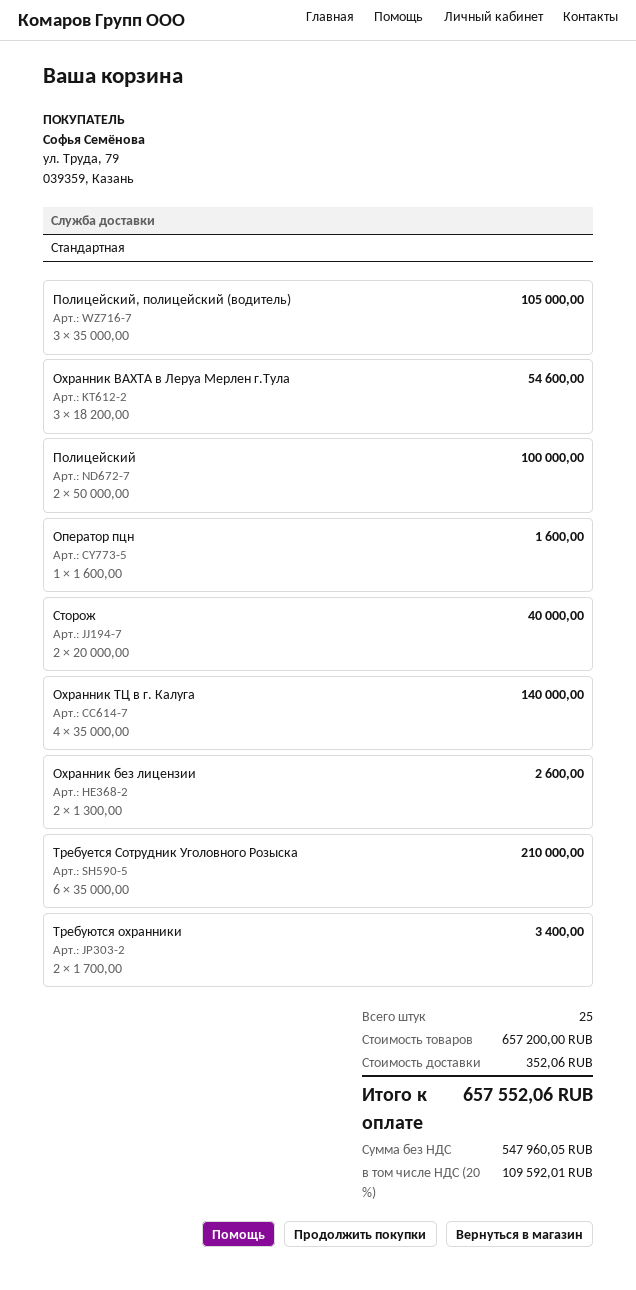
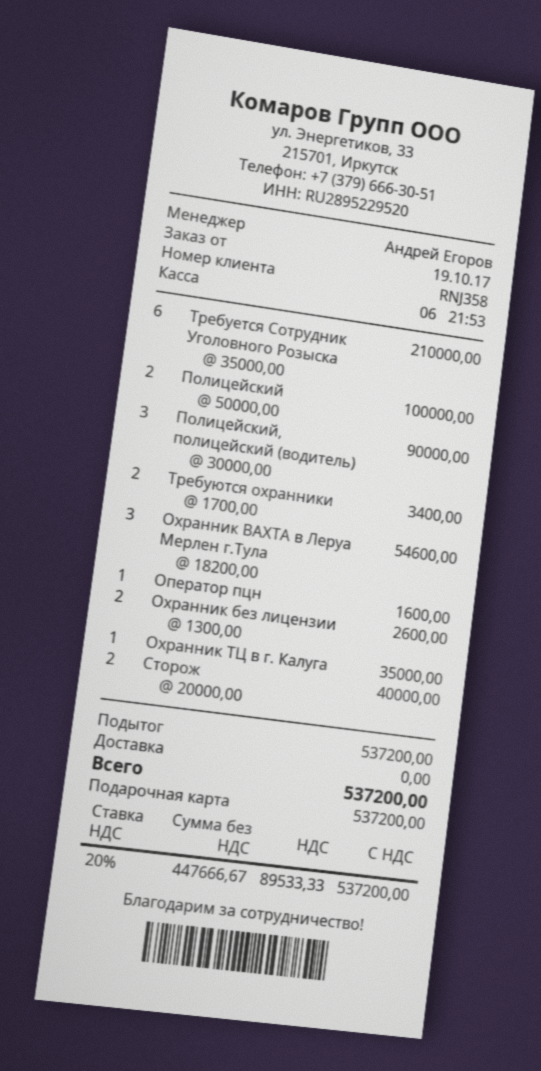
Полицейский, полицейский (водитель): 3 x 35000.00 = 105000.00 -> 3 x 30000.00 = 90000.00
Охранник ТЦ в г. Калуга: 4 x 35000.00 = 140000.00 -> 1 x 35000.00 = 35000.00
subtotal: 657200.00 -> 537200.00
shipping: 352.06 -> 0.00
net: 547960.05 -> 447666.67
tax: 20% = 109592.01 -> 20% = 89533.33
total: 657552.06 -> 537200.00

